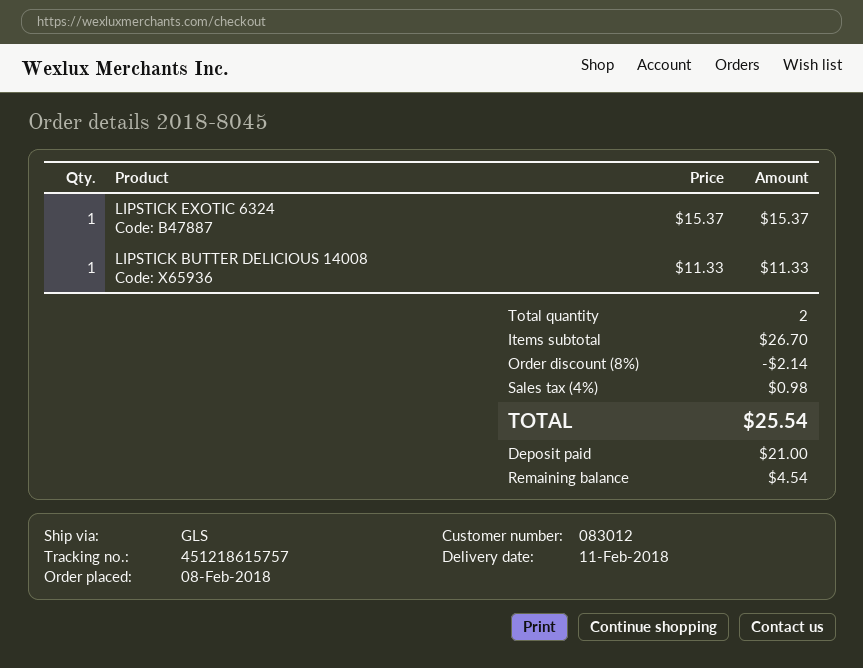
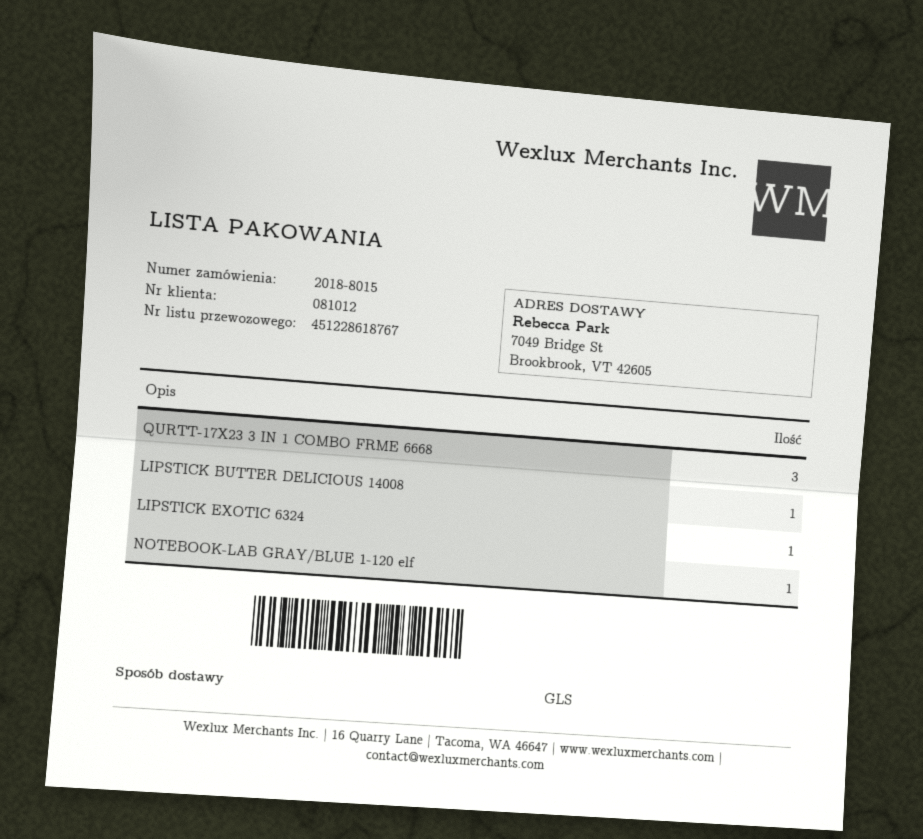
order number: 2018-8045 -> 2018-8015
customer number: 083012 -> 081012
tracking number: 451218615757 -> 451228618767
QURTT-17X23 3 IN 1 COMBO FRME 6668: none -> 3
NOTEBOOK-LAB GRAY/BLUE 1-120 elf: none -> 1

